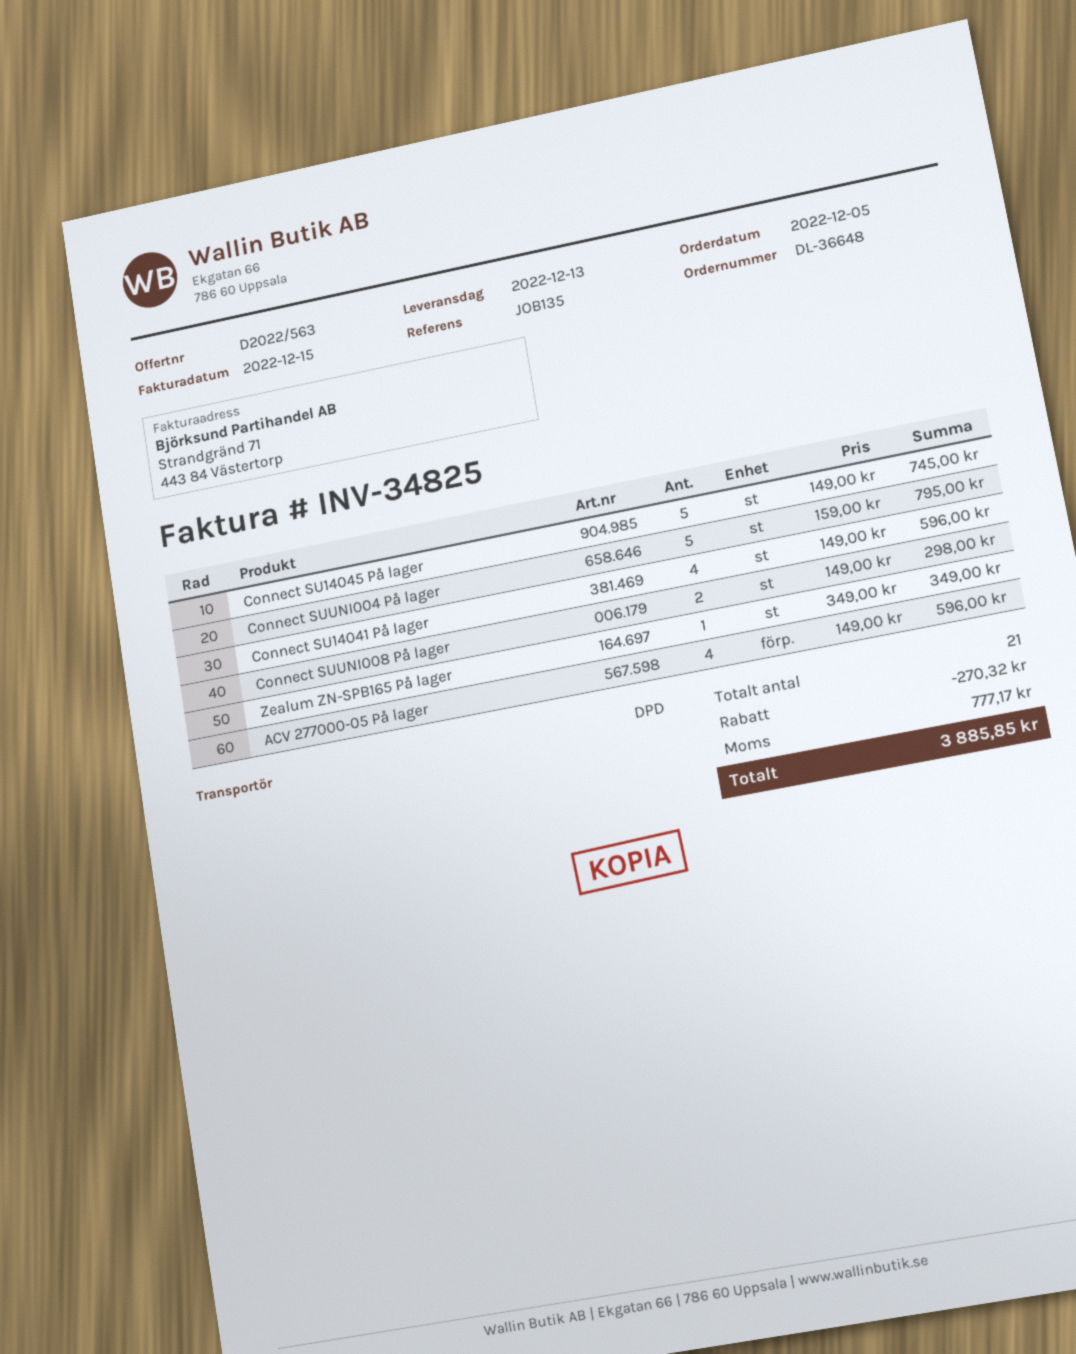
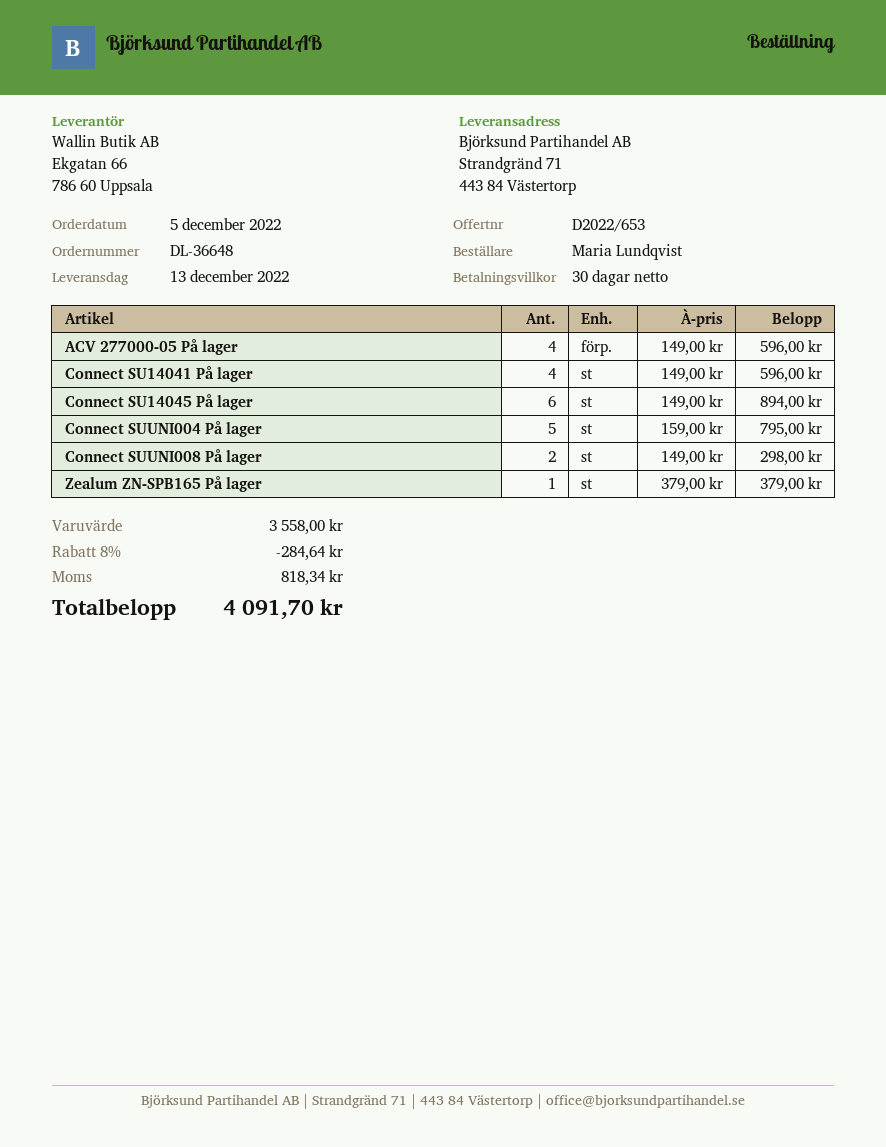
quote number: D2022/563 -> D2022/653
Connect SU14045 På lager: 5 x 149.00 = 745.00 -> 6 x 149.00 = 894.00
Zealum ZN-SPB165 På lager: 1 x 349.00 = 349.00 -> 1 x 379.00 = 379.00
discount: 270.32 -> 284.64
tax: 777.17 -> 818.34
total: 3885.85 -> 4091.70

